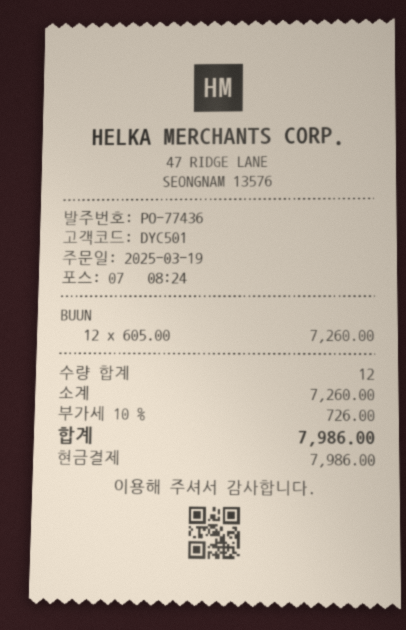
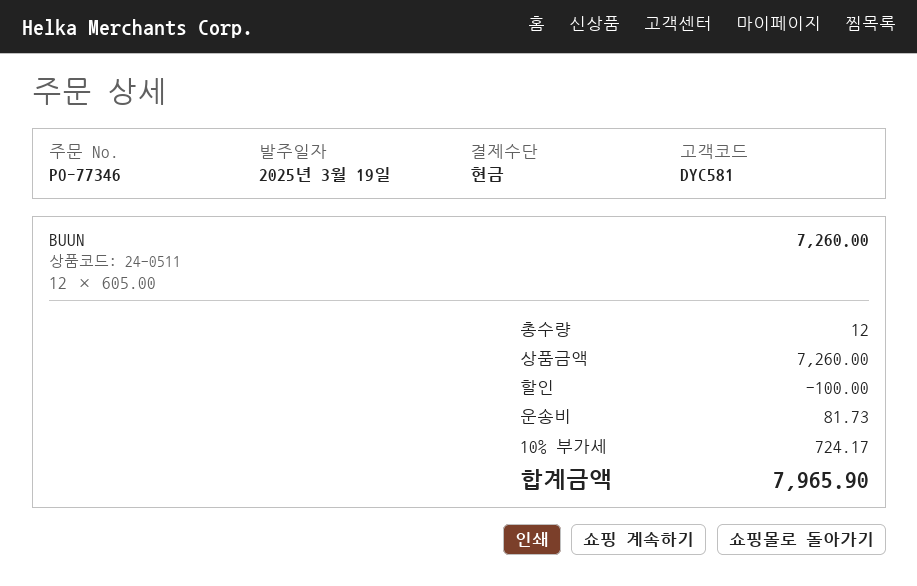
order number: PO-77436 -> PO-77346
customer number: DYC501 -> DYC581
discount: none -> 100.00
shipping: none -> 81.73
tax: 10% = 726.00 -> 10% = 724.17
total: 7986.00 -> 7965.90

